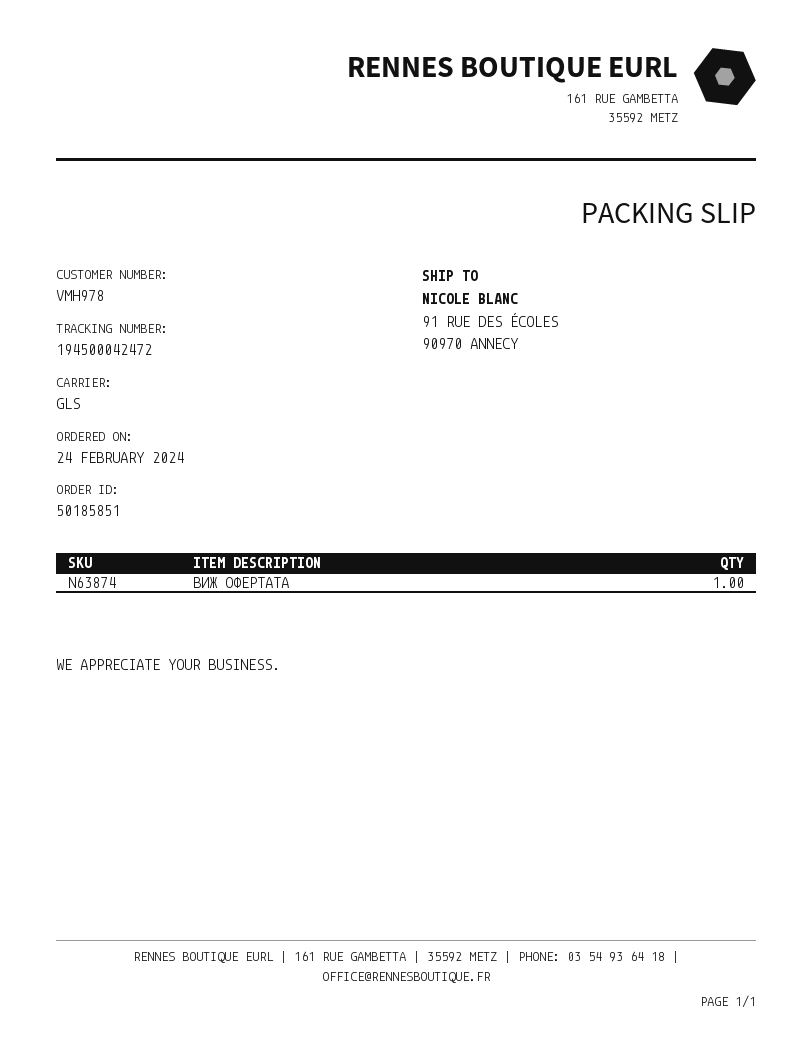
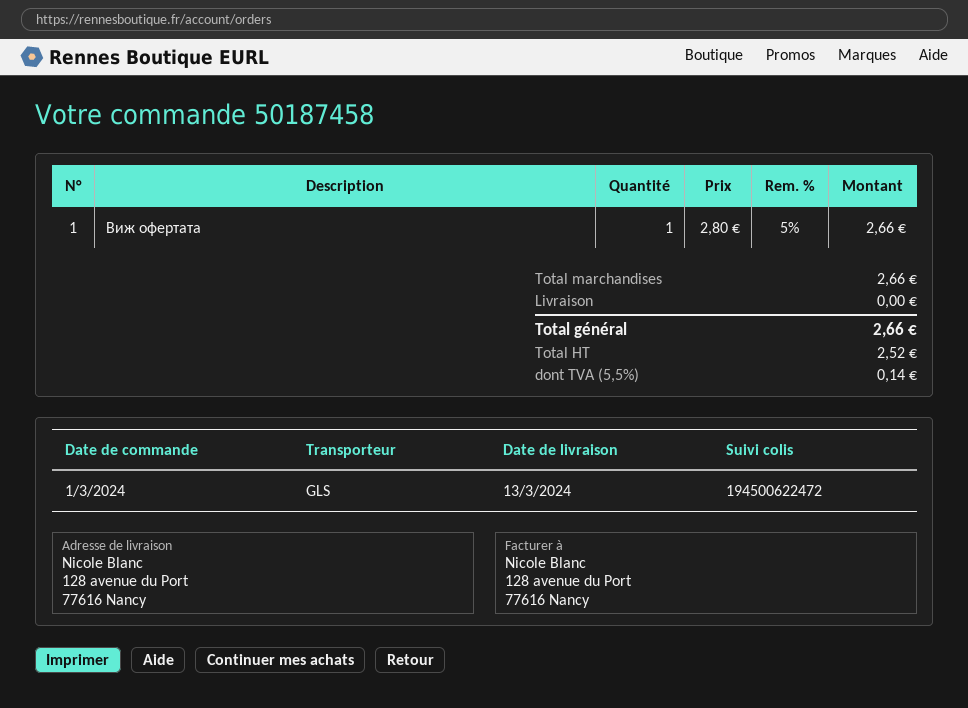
order number: 50185851 -> 50187458
order date: 2024-02-24 -> 2024-03-01
tracking number: 194500042472 -> 194500622472
ship to: 91 RUE DES ÉCOLES, 90970 ANNECY -> 128 avenue du Port, 77616 Nancy

